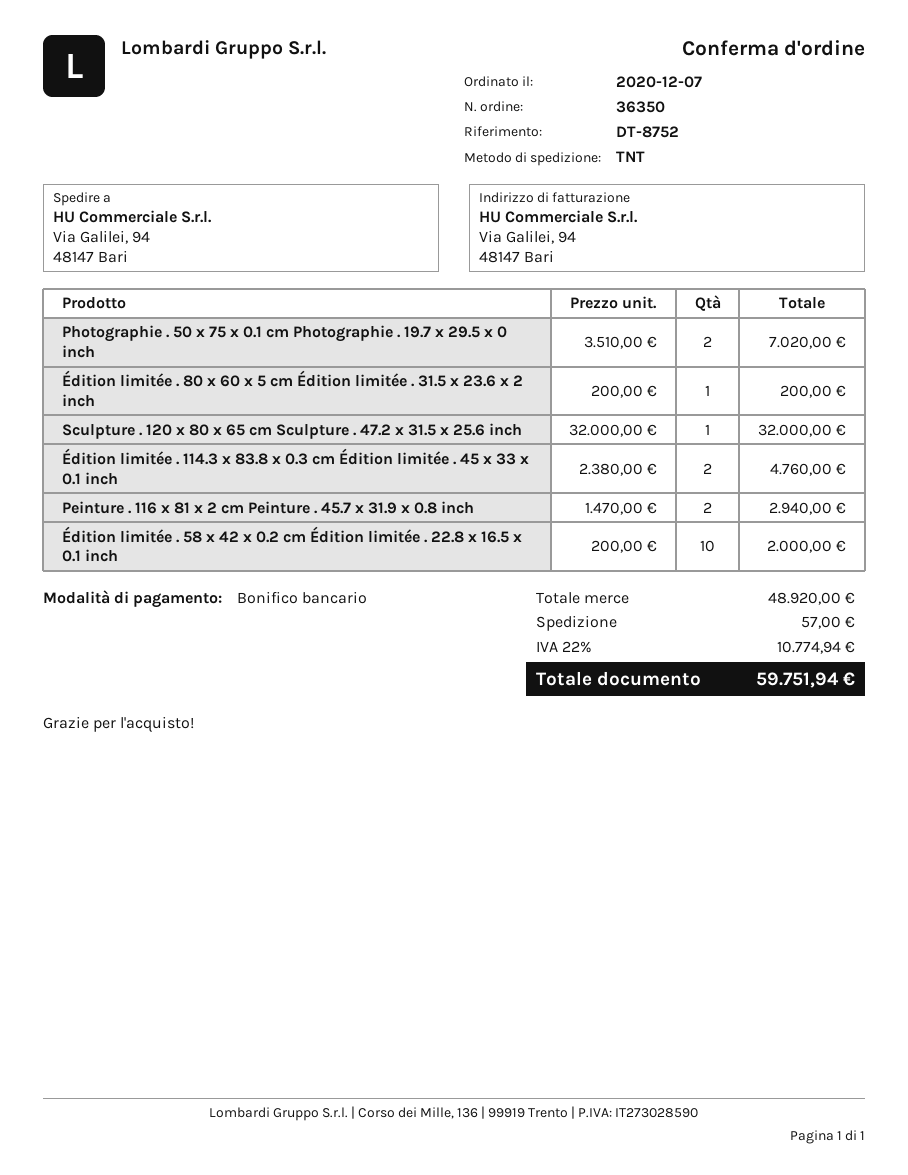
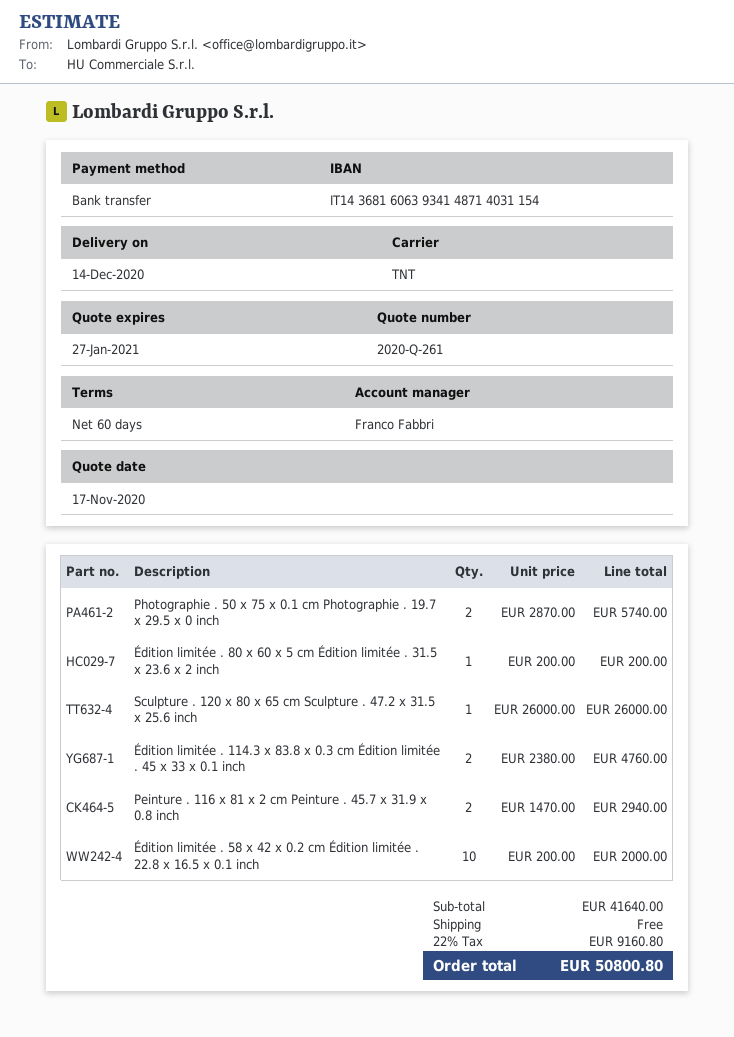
Photographie . 50 x 75 x 0.1 cm Photographie . 19.7 x 29.5 x 0 inch: 2 x 3510.00 = 7020.00 -> 2 x 2870.00 = 5740.00
Sculpture . 120 x 80 x 65 cm Sculpture . 47.2 x 31.5 x 25.6 inch: 1 x 32000.00 = 32000.00 -> 1 x 26000.00 = 26000.00
subtotal: 48920.00 -> 41640.00
shipping: 57.00 -> 0.00
tax: 22% = 10774.94 -> 22% = 9160.80
total: 59751.94 -> 50800.80

